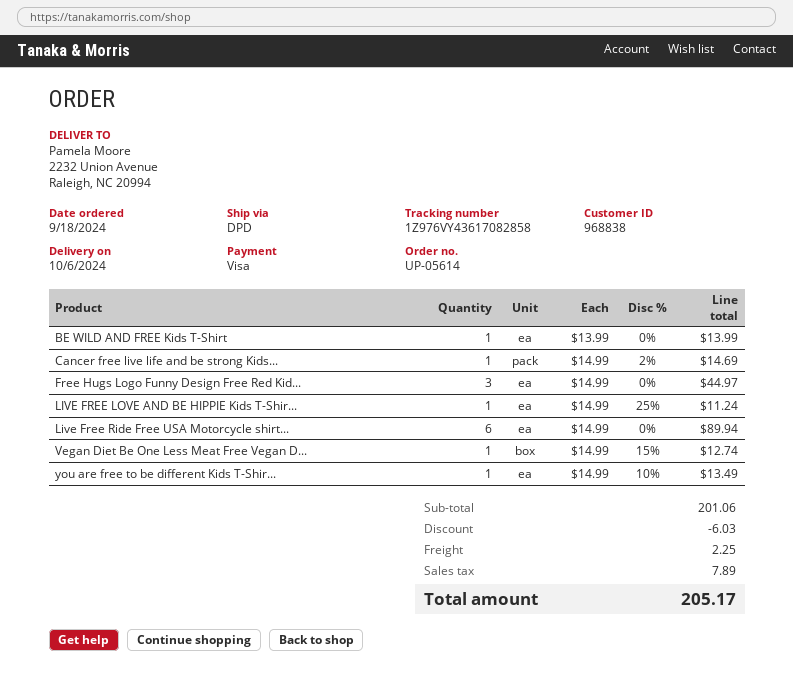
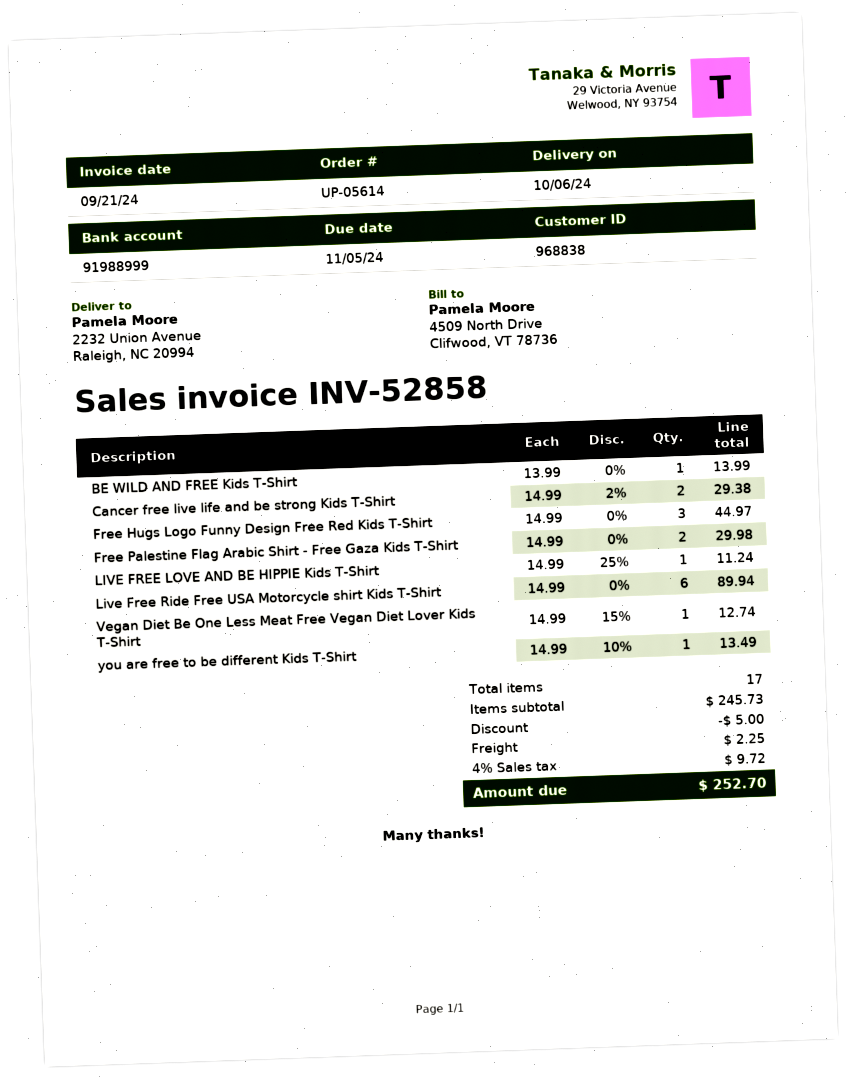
Cancer free live life and be strong Kids...: 1 x 14.99 - 2% = 14.69 -> 2 x 14.99 - 2% = 29.38
Free Palestine Flag Arabic Shirt - Free Gaza Kids T-Shirt: none -> 2 x 14.99 = 29.98
subtotal: 201.06 -> 245.73
discount: 6.03 -> 5.00
tax: 7.89 -> 9.72
total: 205.17 -> 252.70

